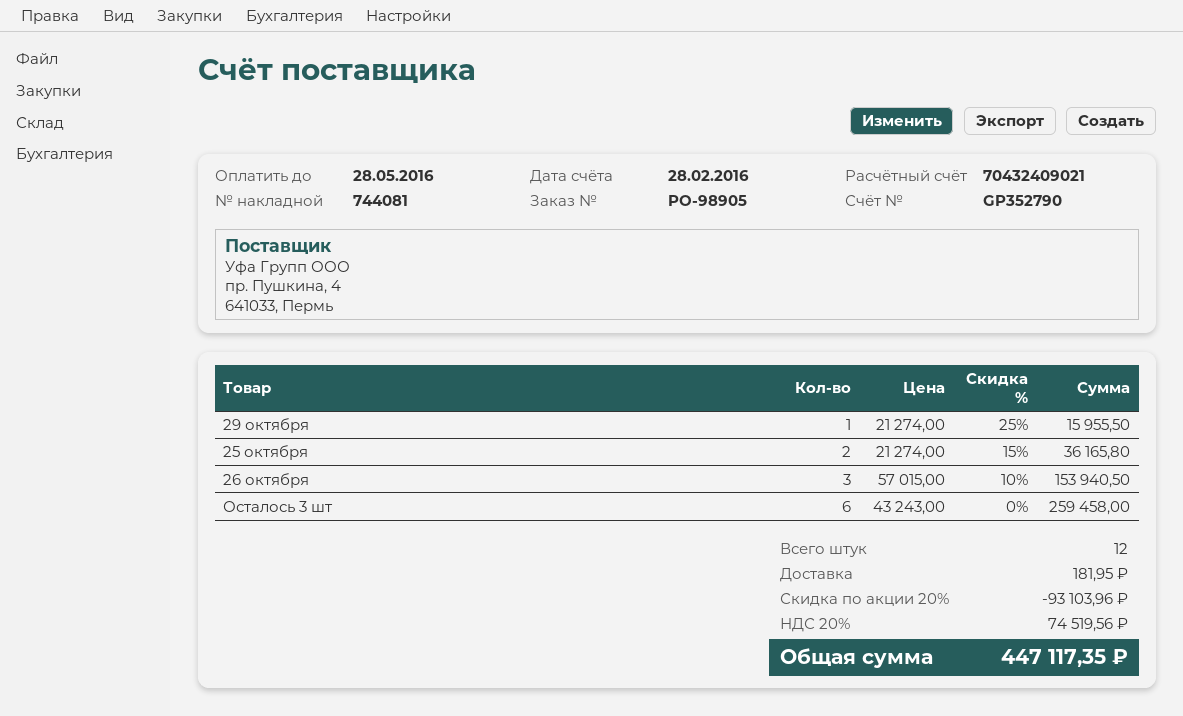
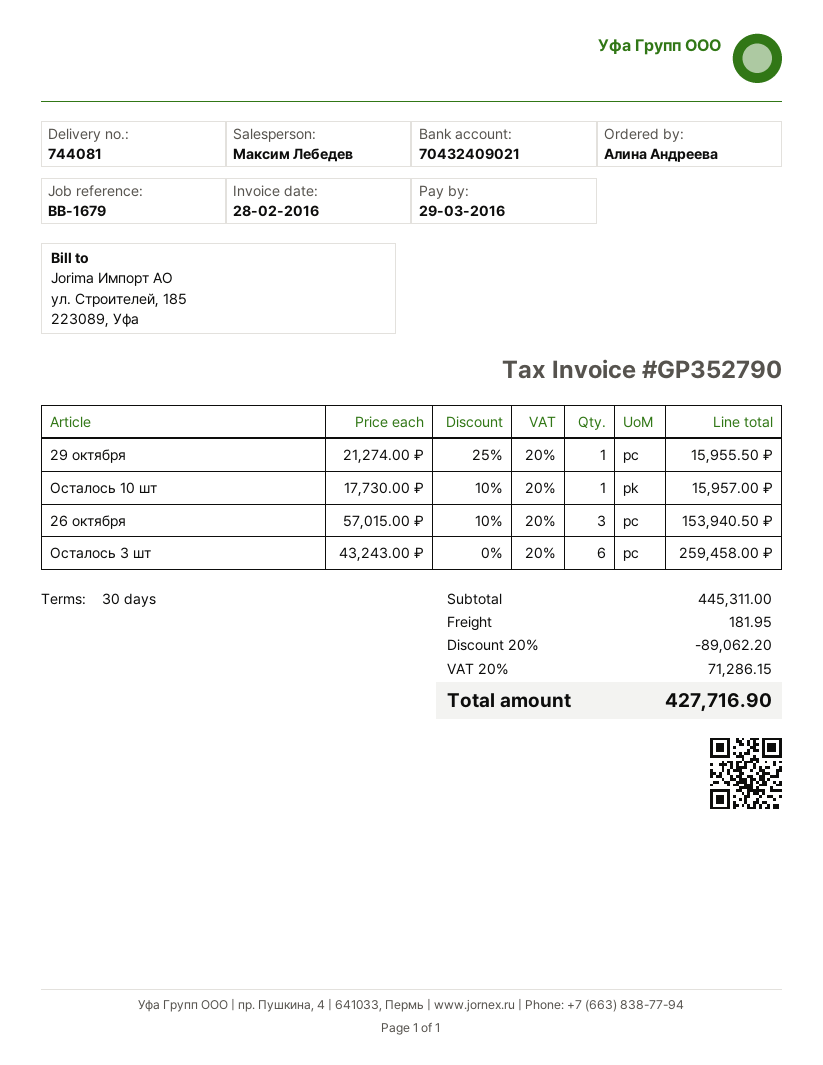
due date: 2016-05-28 -> 2016-03-29
25 октября: 2 x 21274.00 - 15% = 36165.80 -> none
Осталось 10 шт: none -> 1 x 17730.00 - 10% = 15957.00
discount: 20% = 93103.96 -> 20% = 89062.20
tax: 20% = 74519.56 -> 20% = 71286.15
total: 447117.35 -> 427716.90

